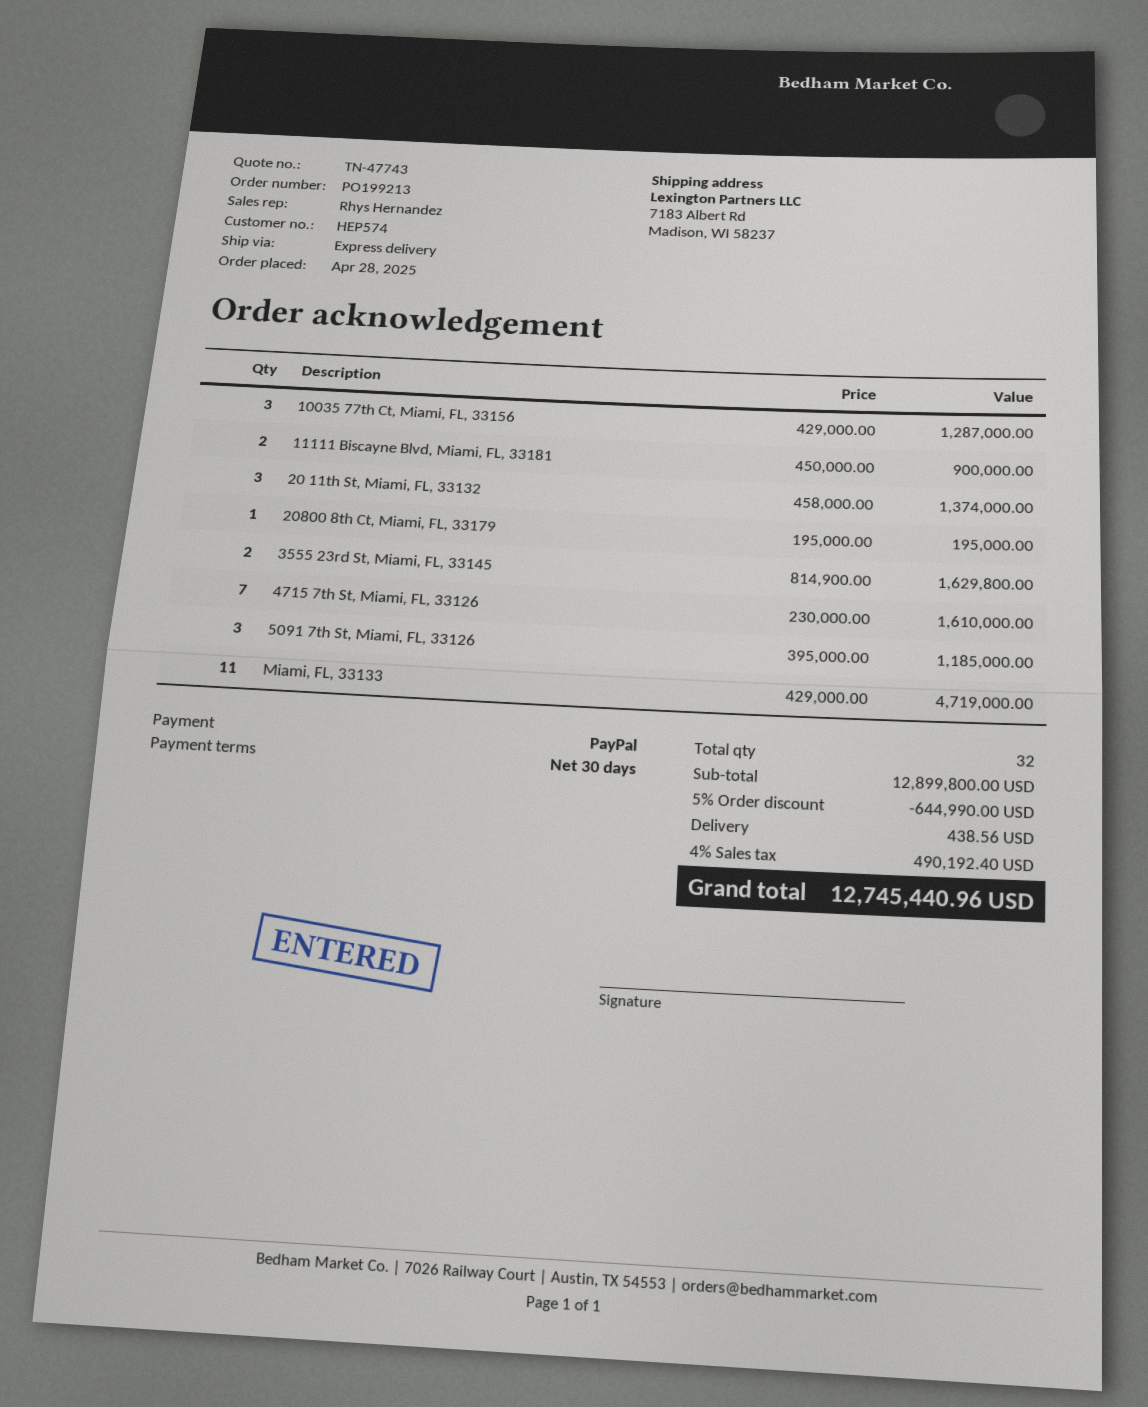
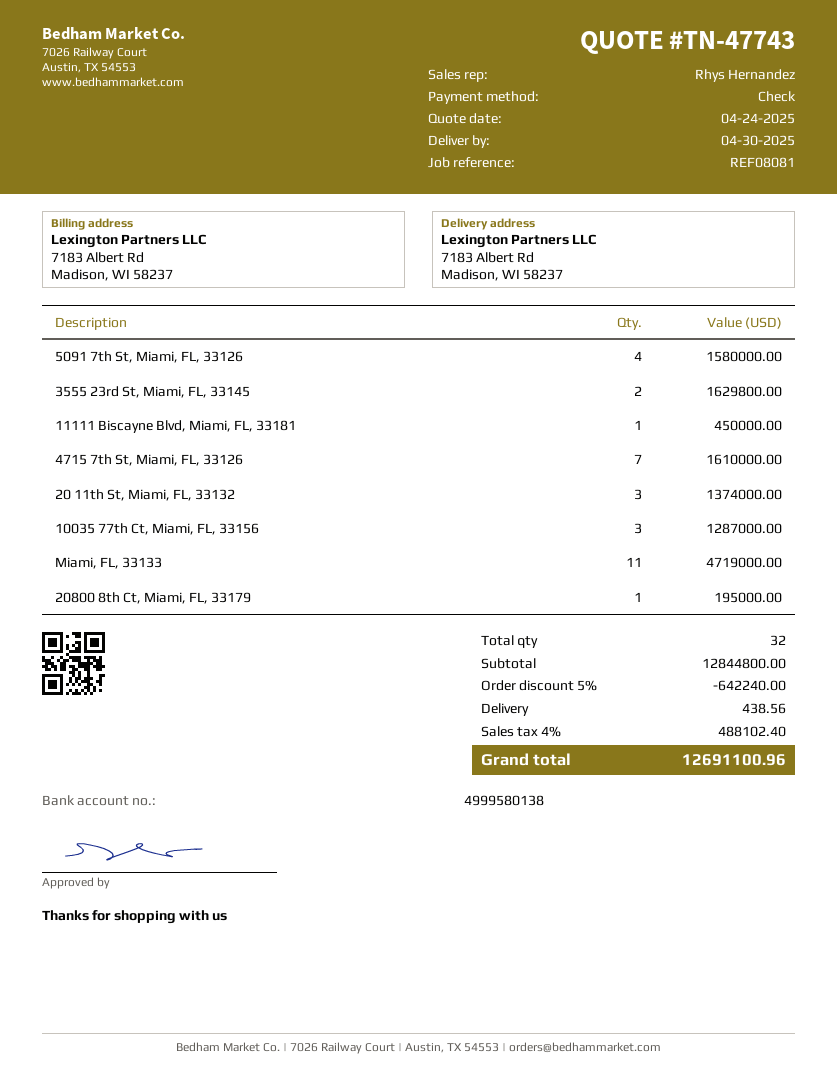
payment method: PayPal -> cheque
11111 Biscayne Blvd, Miami, FL, 33181: 2 for 900000.00 -> 1 for 450000.00
5091 7th St, Miami, FL, 33126: 3 for 1185000.00 -> 4 for 1580000.00
subtotal: 12899800.00 -> 12844800.00
discount: 5% = 644990.00 -> 5% = 642240.00
tax: 4% = 490192.40 -> 4% = 488102.40
total: 12745440.96 -> 12691100.96

